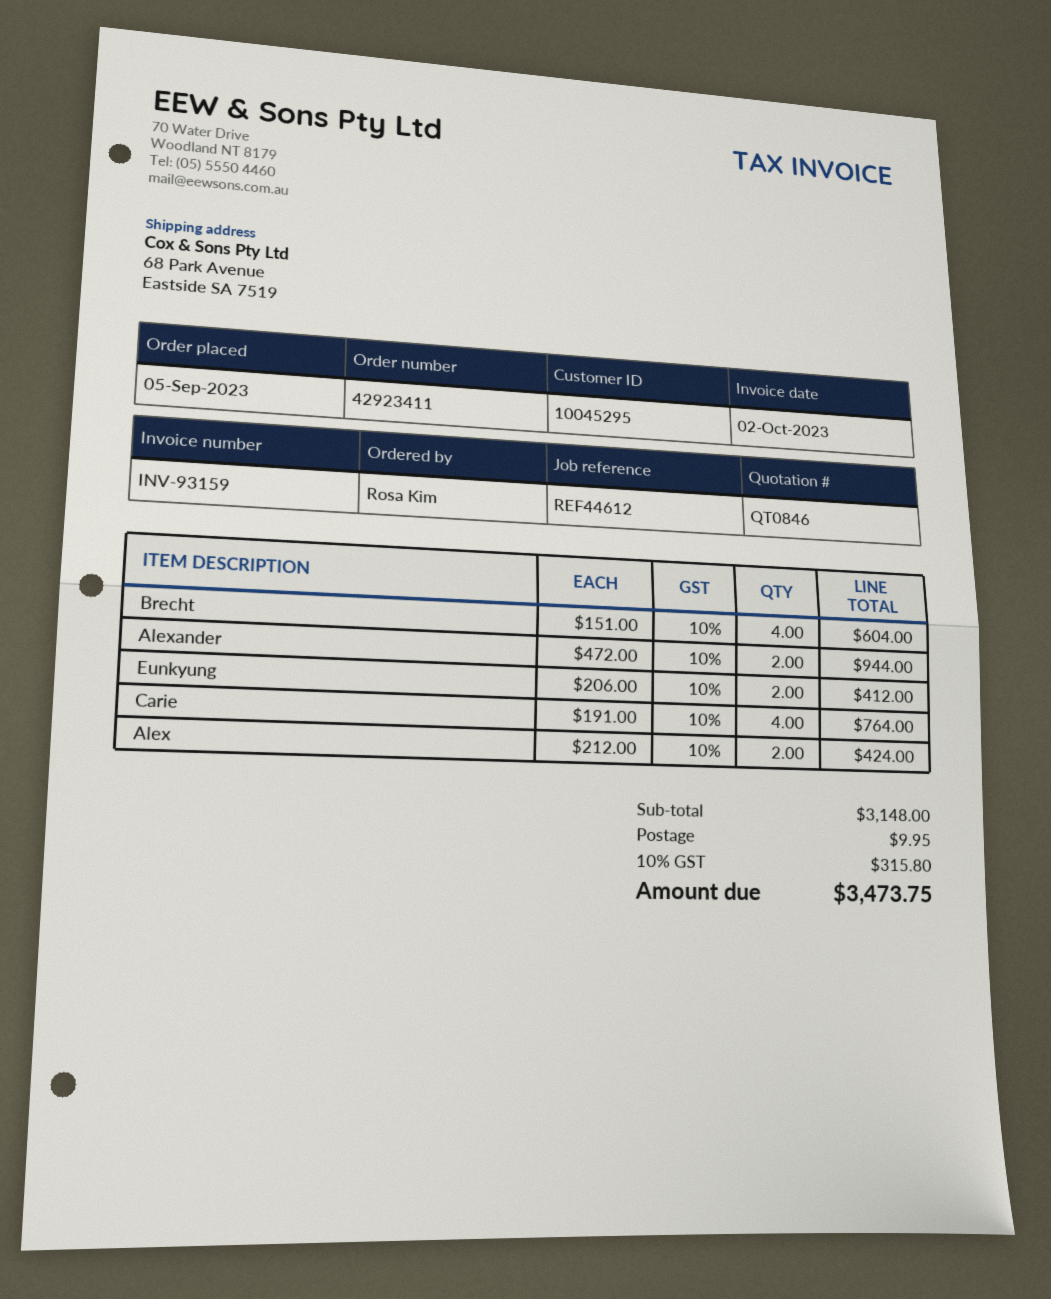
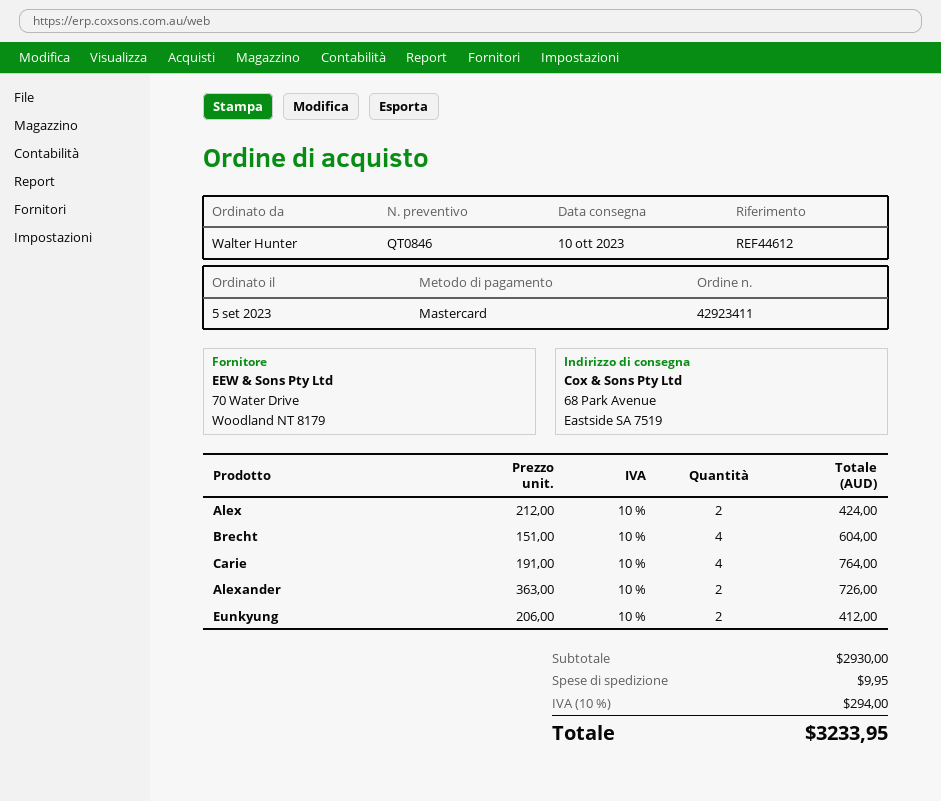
ordered by: Rosa Kim -> Walter Hunter
Alexander: 2 x 472.00 = 944.00 -> 2 x 363.00 = 726.00
subtotal: 3148.00 -> 2930.00
tax: 10% = 315.80 -> 10% = 294.00
total: 3473.75 -> 3233.95

